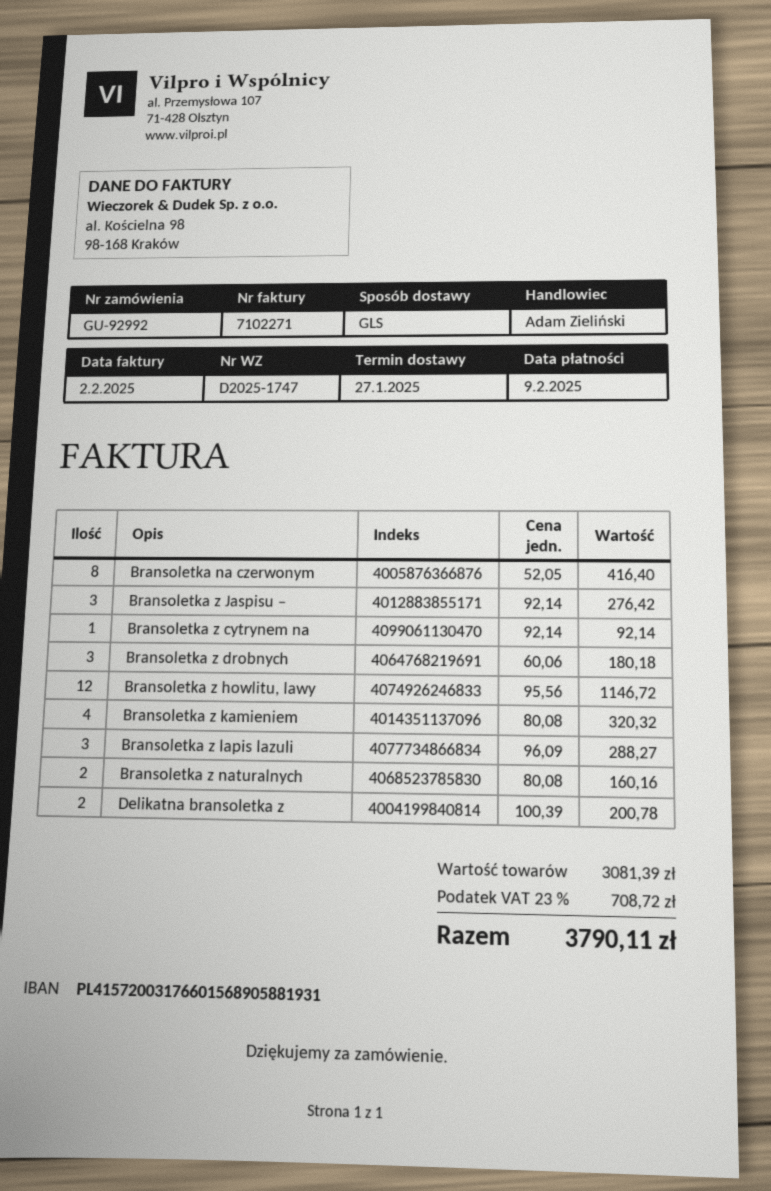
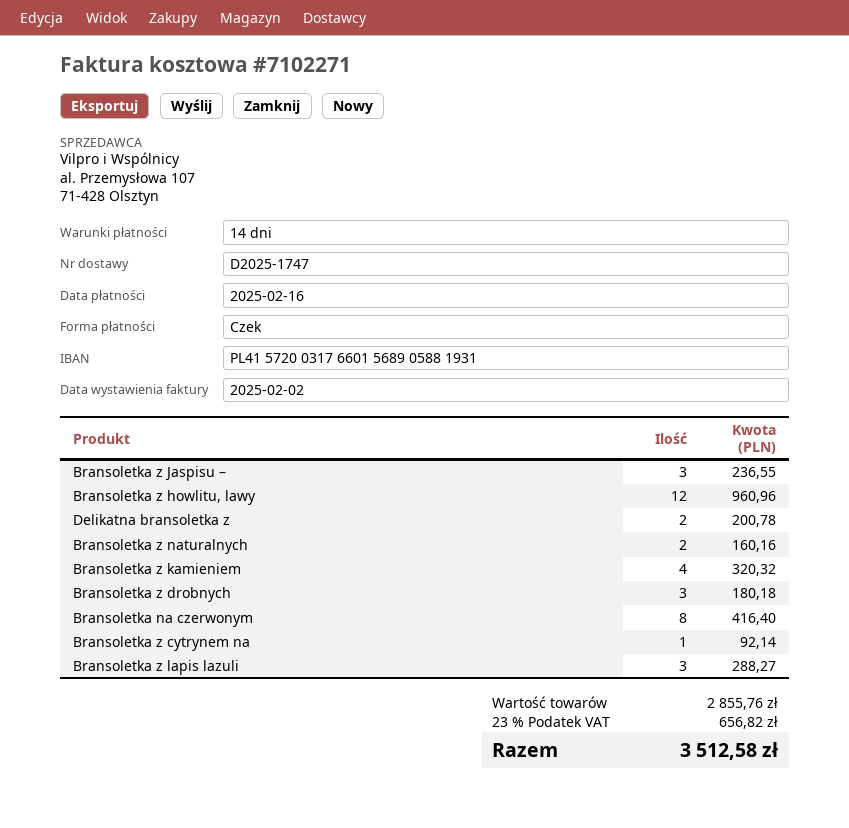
due date: 2025-02-09 -> 2025-02-16
Bransoletka z Jaspisu –: 3 for 276.42 -> 3 for 236.55
Bransoletka z howlitu, lawy: 12 for 1146.72 -> 12 for 960.96
subtotal: 3081.39 -> 2855.76
tax: 23% = 708.72 -> 23% = 656.82
total: 3790.11 -> 3512.58

